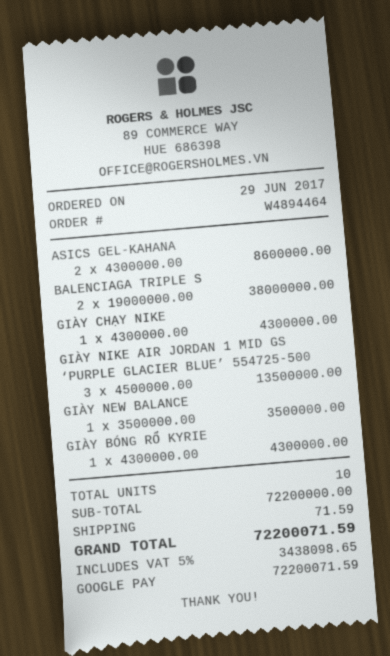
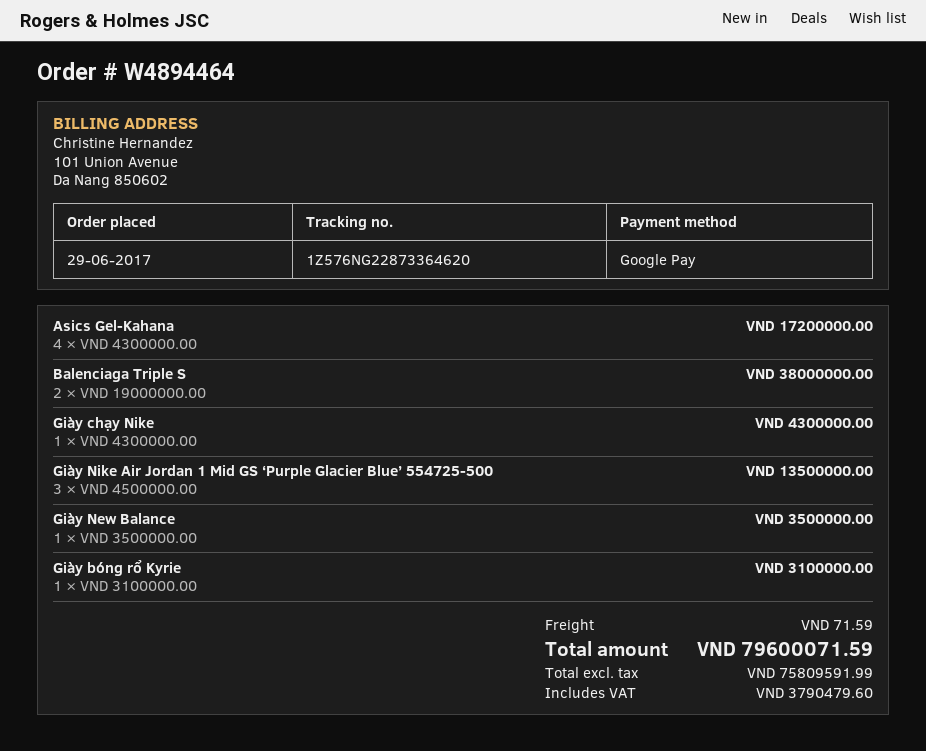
ASICS GEL-KAHANA: 2 x 4300000.00 = 8600000.00 -> 4 x 4300000.00 = 17200000.00
GIÀY BÓNG RỔ KYRIE: 1 x 4300000.00 = 4300000.00 -> 1 x 3100000.00 = 3100000.00
tax: 3438098.65 -> 3790479.60
total: 72200071.59 -> 79600071.59

